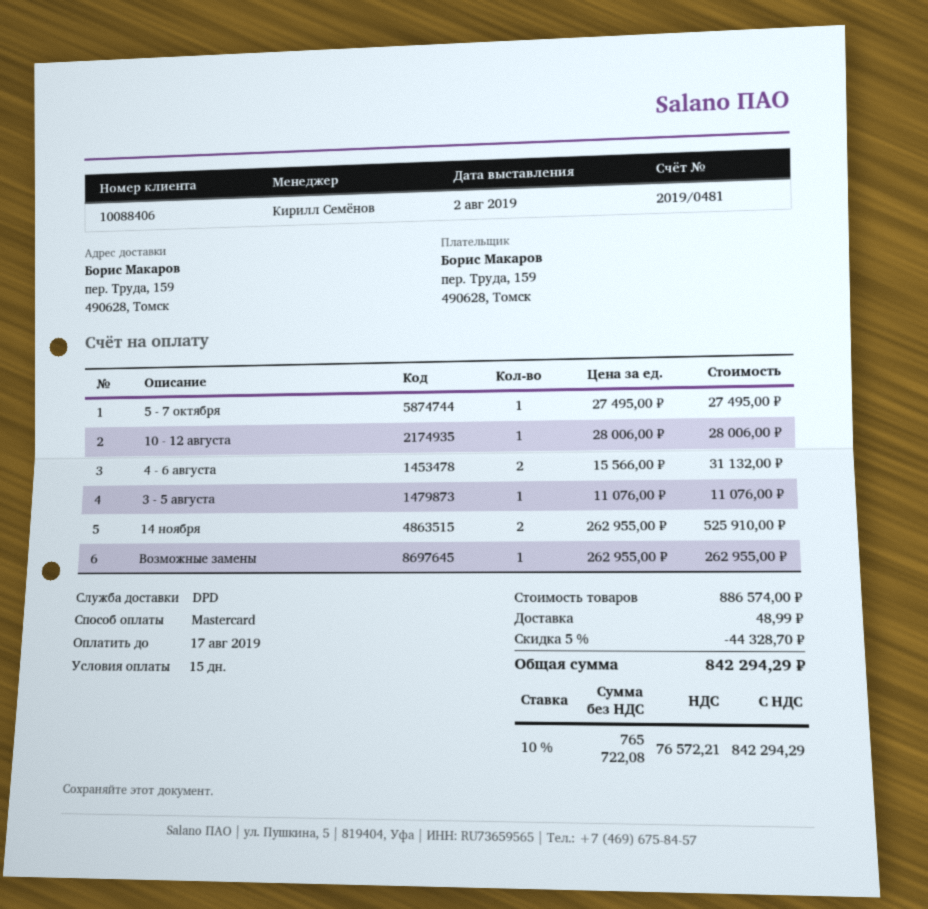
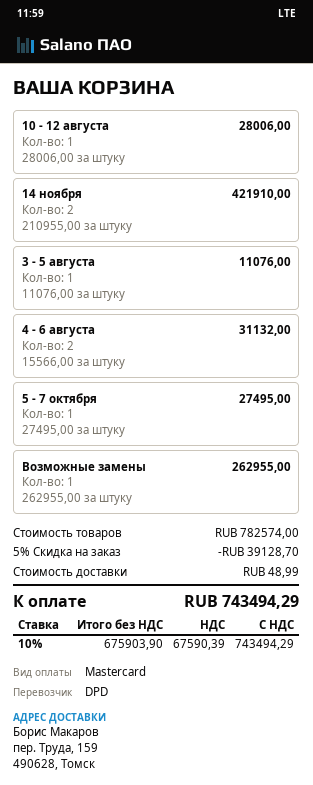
14 ноября: 2 x 262955.00 = 525910.00 -> 2 x 210955.00 = 421910.00
subtotal: 886574.00 -> 782574.00
discount: 5% = 44328.70 -> 5% = 39128.70
net: 765722.08 -> 675903.90
tax: 10% = 76572.21 -> 10% = 67590.39
total: 842294.29 -> 743494.29

